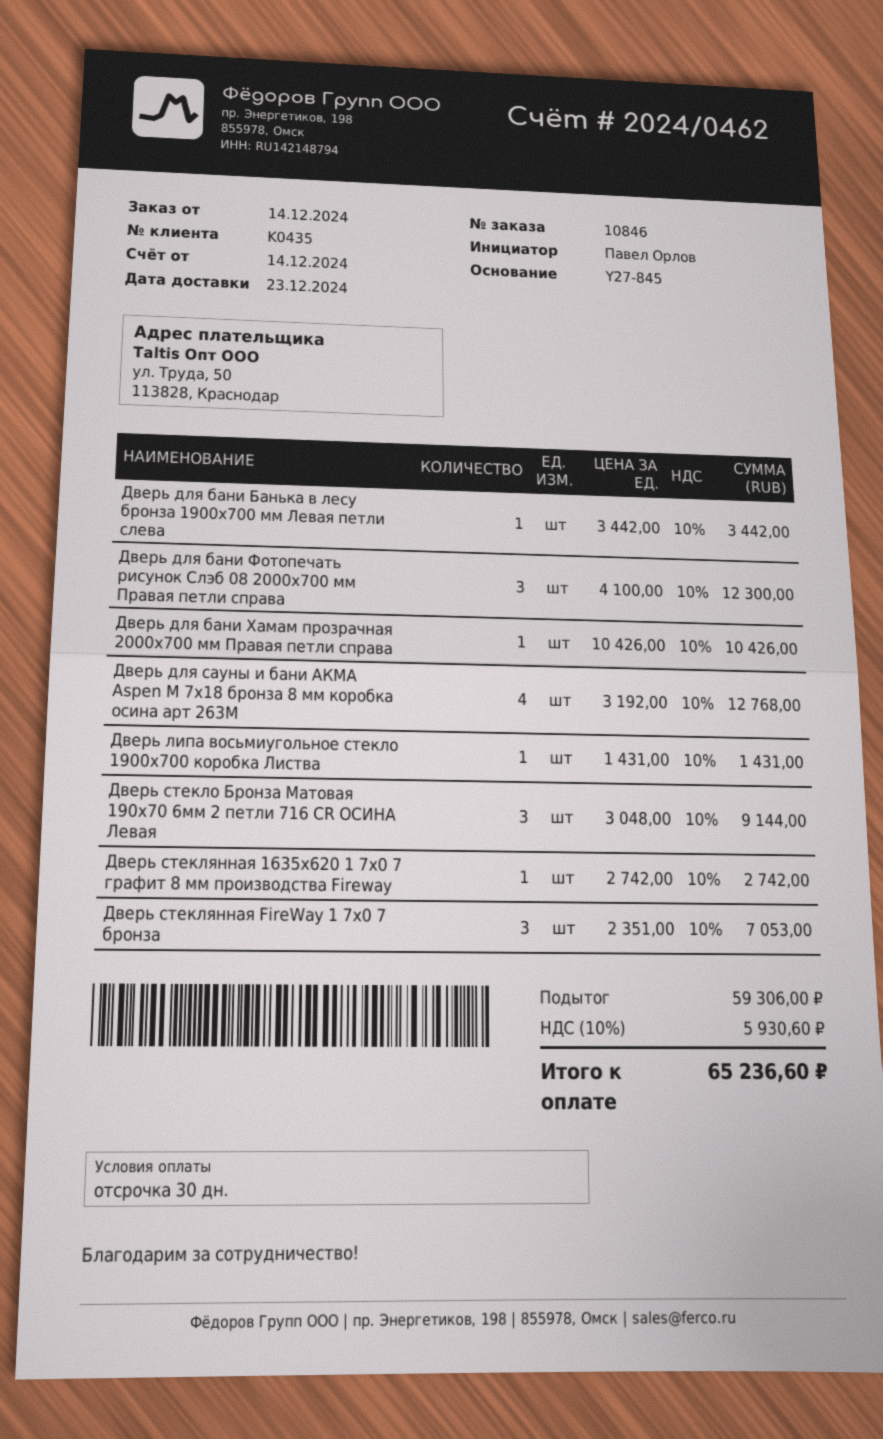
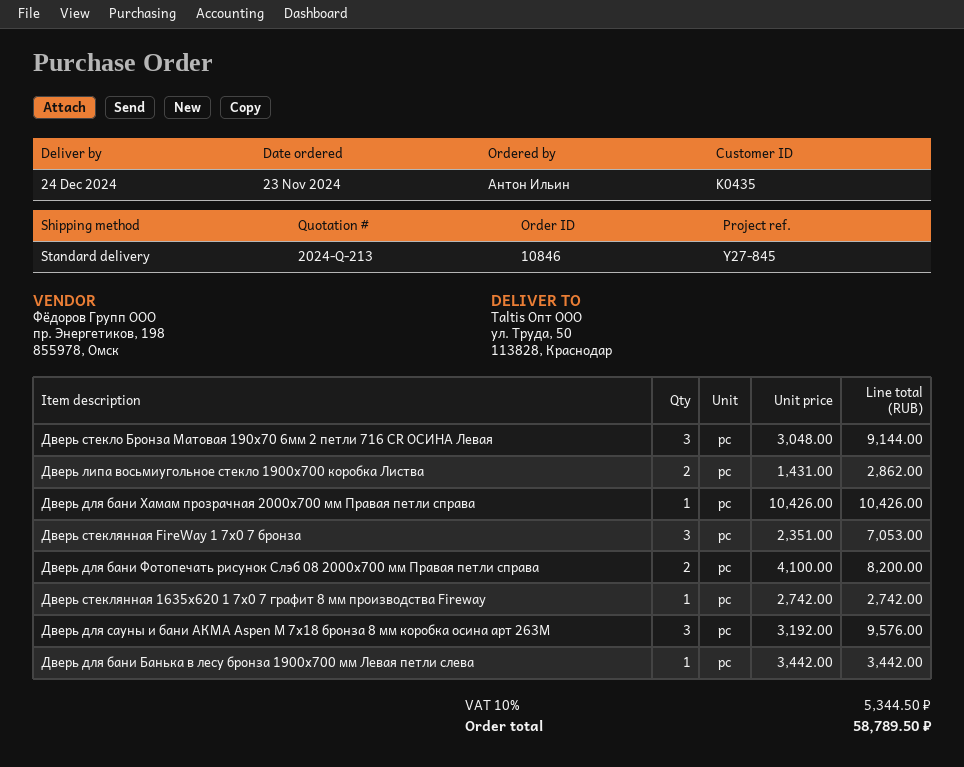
order date: 2024-12-14 -> 2024-11-23
delivery date: 2024-12-23 -> 2024-12-24
ordered by: Павел Орлов -> Антон Ильин
Дверь для бани Фотопечать рисунок Слэб 08 2000х700 мм Правая петли справа: 3 x 4100.00 = 12300.00 -> 2 x 4100.00 = 8200.00
Дверь для сауны и бани АКМА Aspen M 7х18 бронза 8 мм коробка осина арт 263M: 4 x 3192.00 = 12768.00 -> 3 x 3192.00 = 9576.00
Дверь липа восьмиугольное стекло 1900х700 коробка Листва: 1 x 1431.00 = 1431.00 -> 2 x 1431.00 = 2862.00
tax: 10% = 5930.60 -> 10% = 5344.50
total: 65236.60 -> 58789.50

